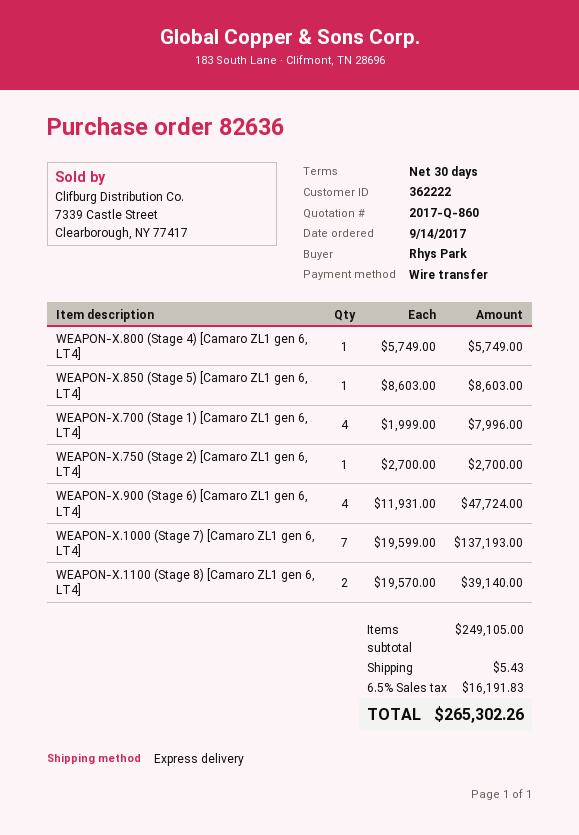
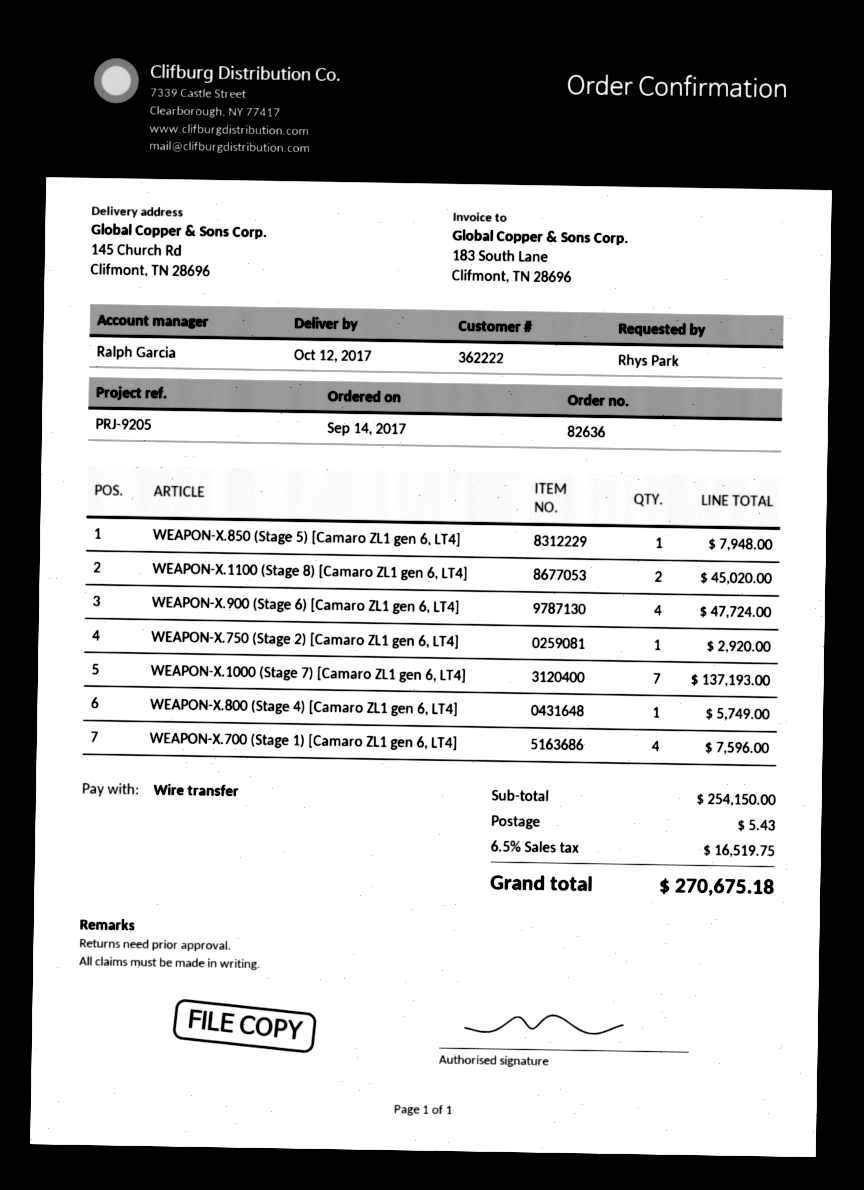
WEAPON-X.850 (Stage 5) [Camaro ZL1 gen 6, LT4]: 1 for 8603.00 -> 1 for 7948.00
WEAPON-X.700 (Stage 1) [Camaro ZL1 gen 6, LT4]: 4 for 7996.00 -> 4 for 7596.00
WEAPON-X.750 (Stage 2) [Camaro ZL1 gen 6, LT4]: 1 for 2700.00 -> 1 for 2920.00
WEAPON-X.1100 (Stage 8) [Camaro ZL1 gen 6, LT4]: 2 for 39140.00 -> 2 for 45020.00
subtotal: 249105.00 -> 254150.00
tax: 6.5% = 16191.83 -> 6.5% = 16519.75
total: 265302.26 -> 270675.18

